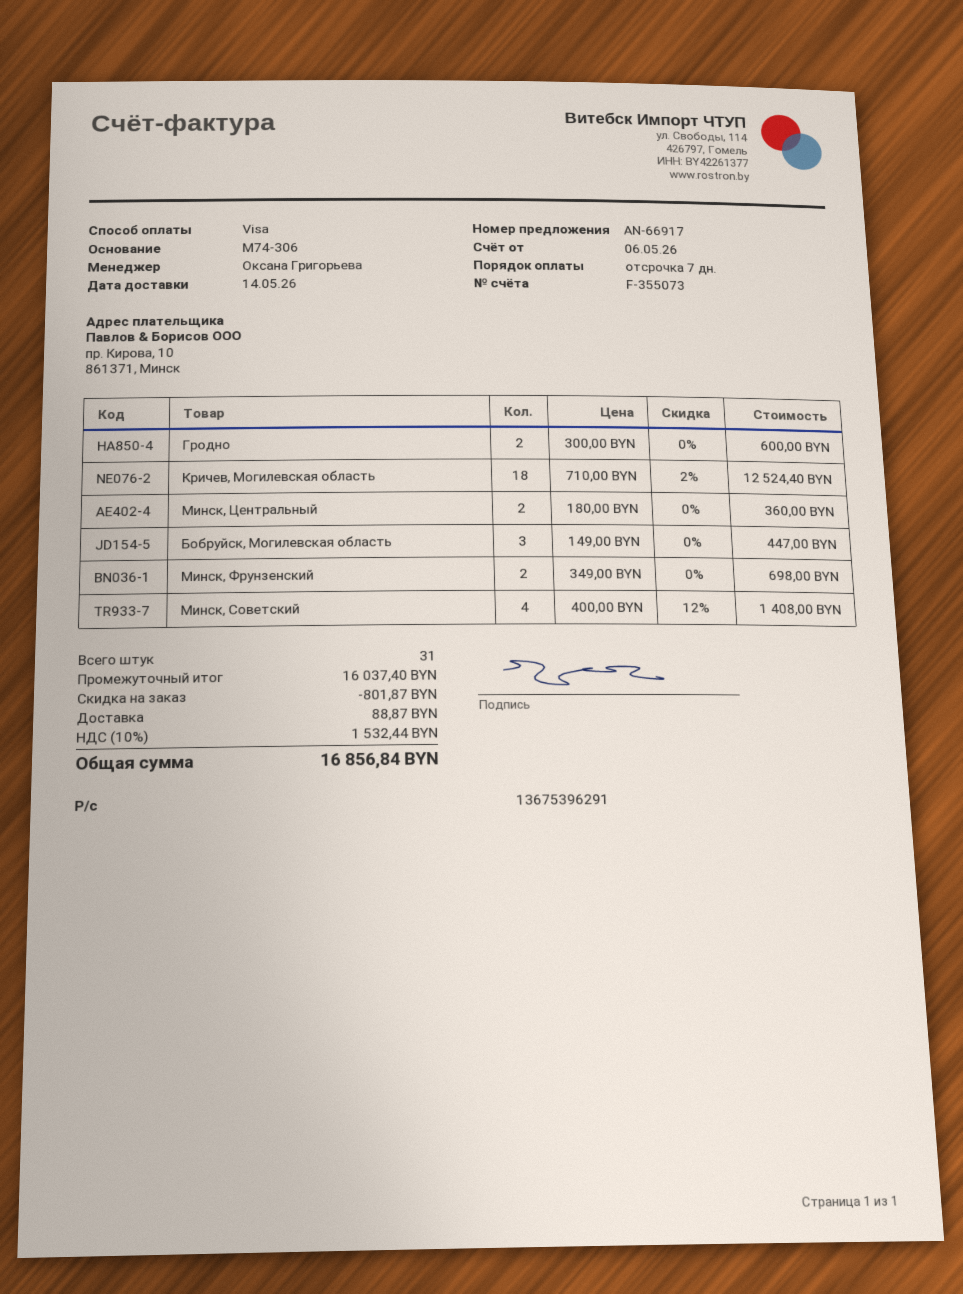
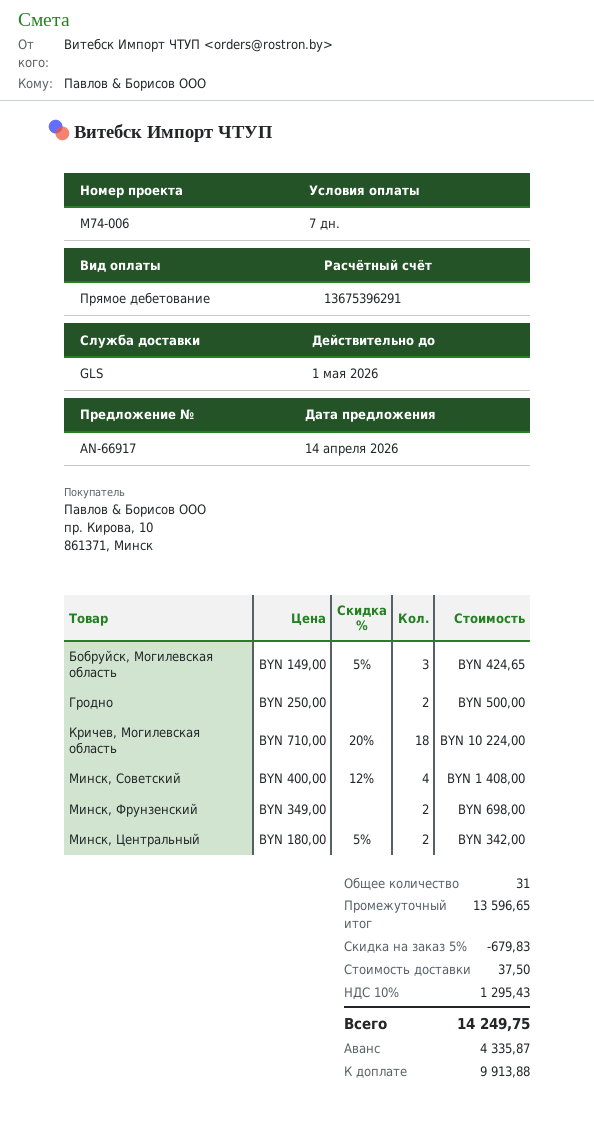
reference: M74-306 -> M74-006
payment method: Visa -> direct debit
Гродно: 2 x 300.00 = 600.00 -> 2 x 250.00 = 500.00
Кричев, Могилевская область: 18 x 710.00 - 2% = 12524.40 -> 18 x 710.00 - 20% = 10224.00
Минск, Центральный: 2 x 180.00 = 360.00 -> 2 x 180.00 - 5% = 342.00
Бобруйск, Могилевская область: 3 x 149.00 = 447.00 -> 3 x 149.00 - 5% = 424.65
subtotal: 16037.40 -> 13596.65
discount: 801.87 -> 679.83
shipping: 88.87 -> 37.50
tax: 10% = 1532.44 -> 10% = 1295.43
total: 16856.84 -> 14249.75

